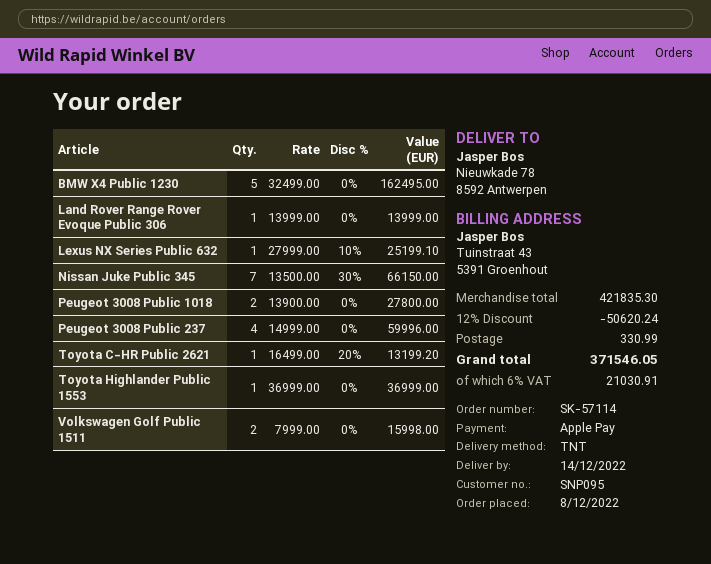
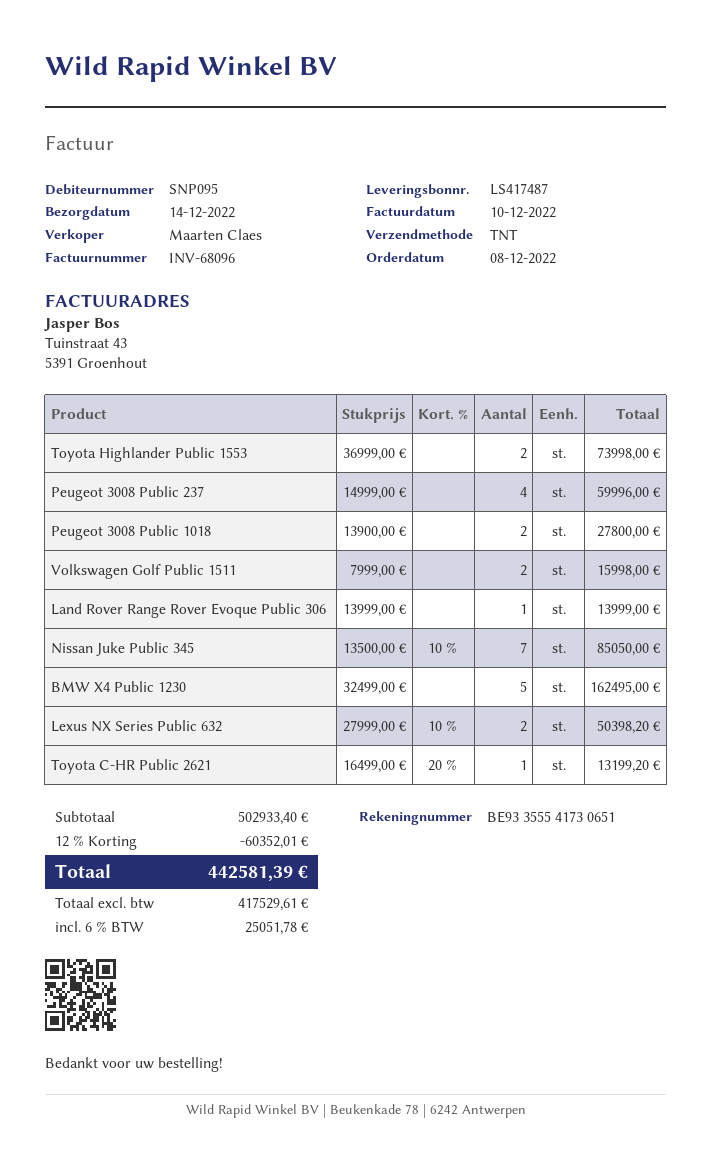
Lexus NX Series Public 632: 1 x 27999.00 - 10% = 25199.10 -> 2 x 27999.00 - 10% = 50398.20
Nissan Juke Public 345: 7 x 13500.00 - 30% = 66150.00 -> 7 x 13500.00 - 10% = 85050.00
Toyota Highlander Public 1553: 1 x 36999.00 = 36999.00 -> 2 x 36999.00 = 73998.00
subtotal: 421835.30 -> 502933.40
discount: 12% = 50620.24 -> 12% = 60352.01
shipping: 330.99 -> none
tax: 6% = 21030.91 -> 6% = 25051.78
total: 371546.05 -> 442581.39

